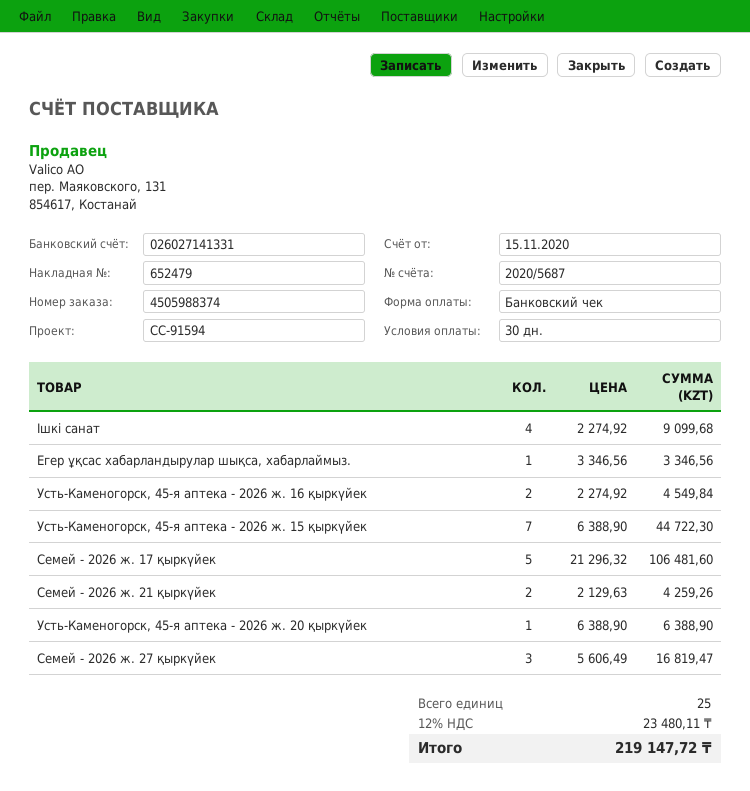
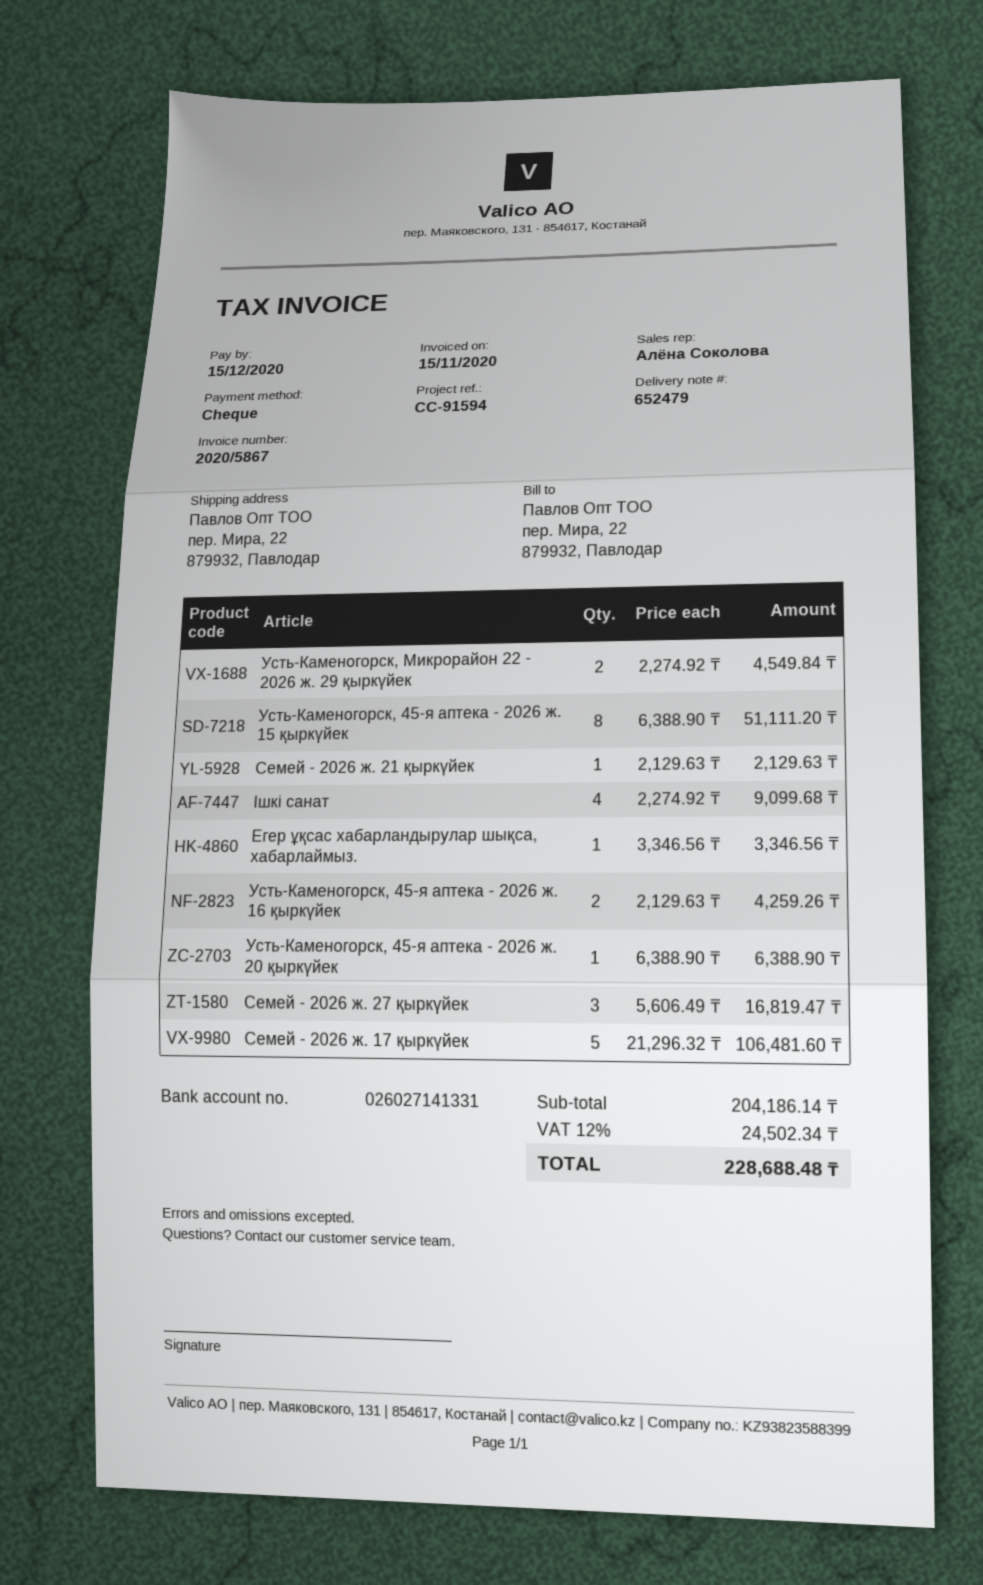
invoice number: 2020/5687 -> 2020/5867
Усть-Каменогорск, 45-я аптека - 2026 ж. 16 қыркүйек: 2 x 2274.92 = 4549.84 -> 2 x 2129.63 = 4259.26
Усть-Каменогорск, 45-я аптека - 2026 ж. 15 қыркүйек: 7 x 6388.90 = 44722.30 -> 8 x 6388.90 = 51111.20
Семей - 2026 ж. 21 қыркүйек: 2 x 2129.63 = 4259.26 -> 1 x 2129.63 = 2129.63
Усть-Каменогорск, Микрорайон 22 - 2026 ж. 29 қыркүйек: none -> 2 x 2274.92 = 4549.84
tax: 12% = 23480.11 -> 12% = 24502.34
total: 219147.72 -> 228688.48

